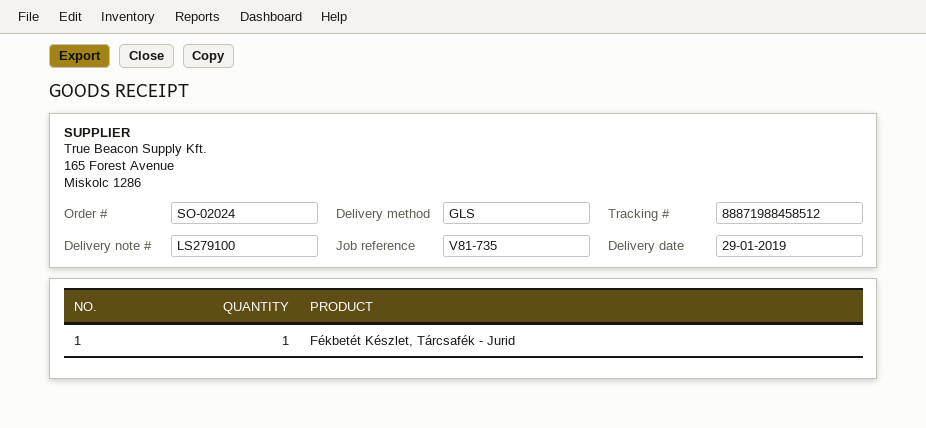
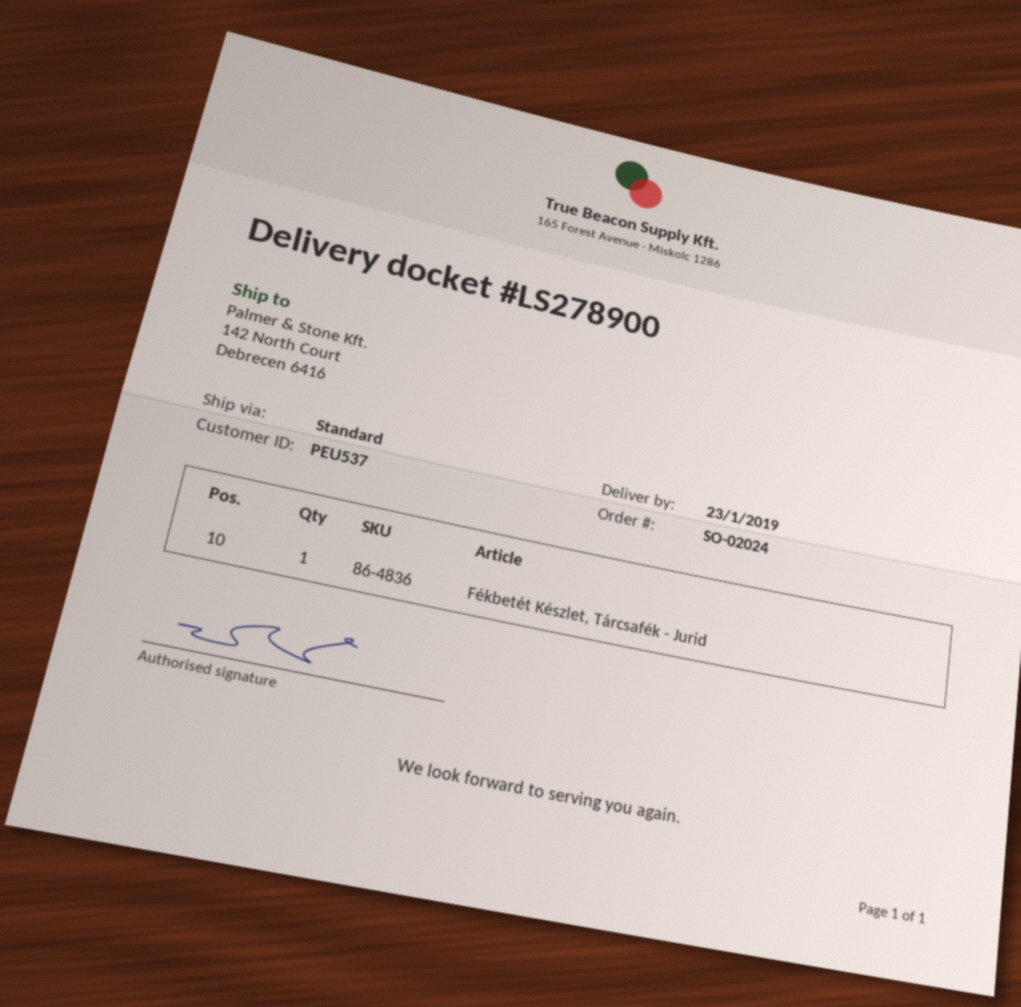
delivery note number: LS279100 -> LS278900
delivery date: 2019-01-29 -> 2019-01-23
shipping method: GLS -> standard

